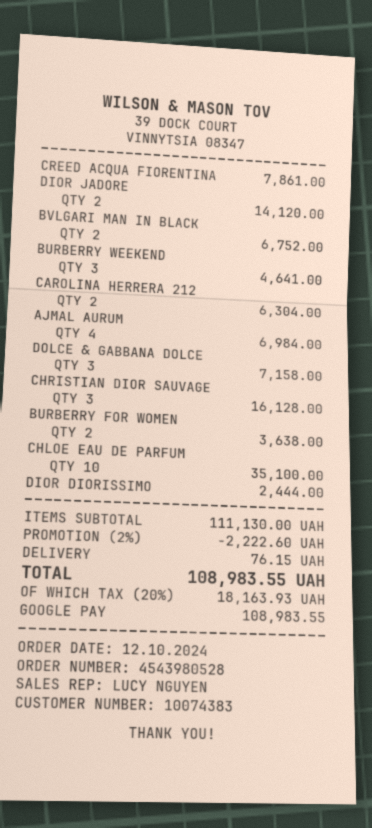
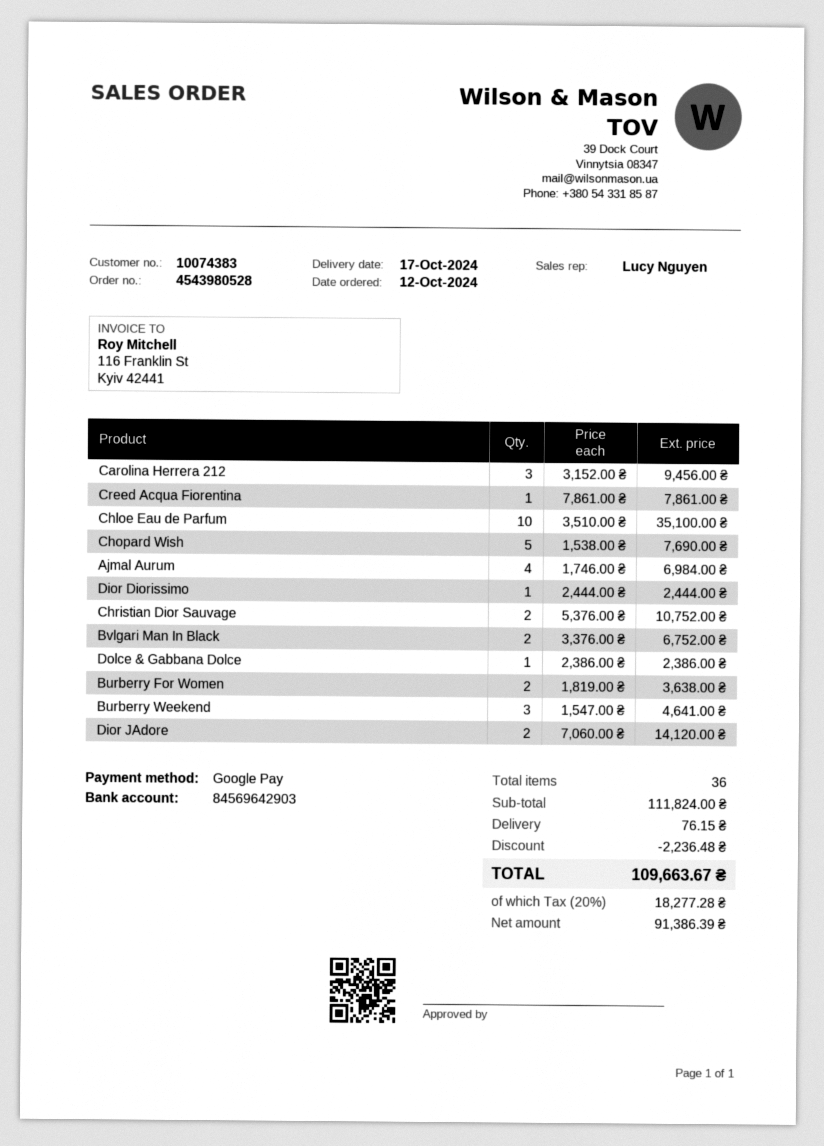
CAROLINA HERRERA 212: 2 for 6304.00 -> 3 for 9456.00
DOLCE & GABBANA DOLCE: 3 for 7158.00 -> 1 for 2386.00
CHRISTIAN DIOR SAUVAGE: 3 for 16128.00 -> 2 for 10752.00
Chopard Wish: none -> 5 for 7690.00
subtotal: 111130.00 -> 111824.00
discount: 2222.60 -> 2236.48
tax: 20% = 18163.93 -> 20% = 18277.28
total: 108983.55 -> 109663.67

